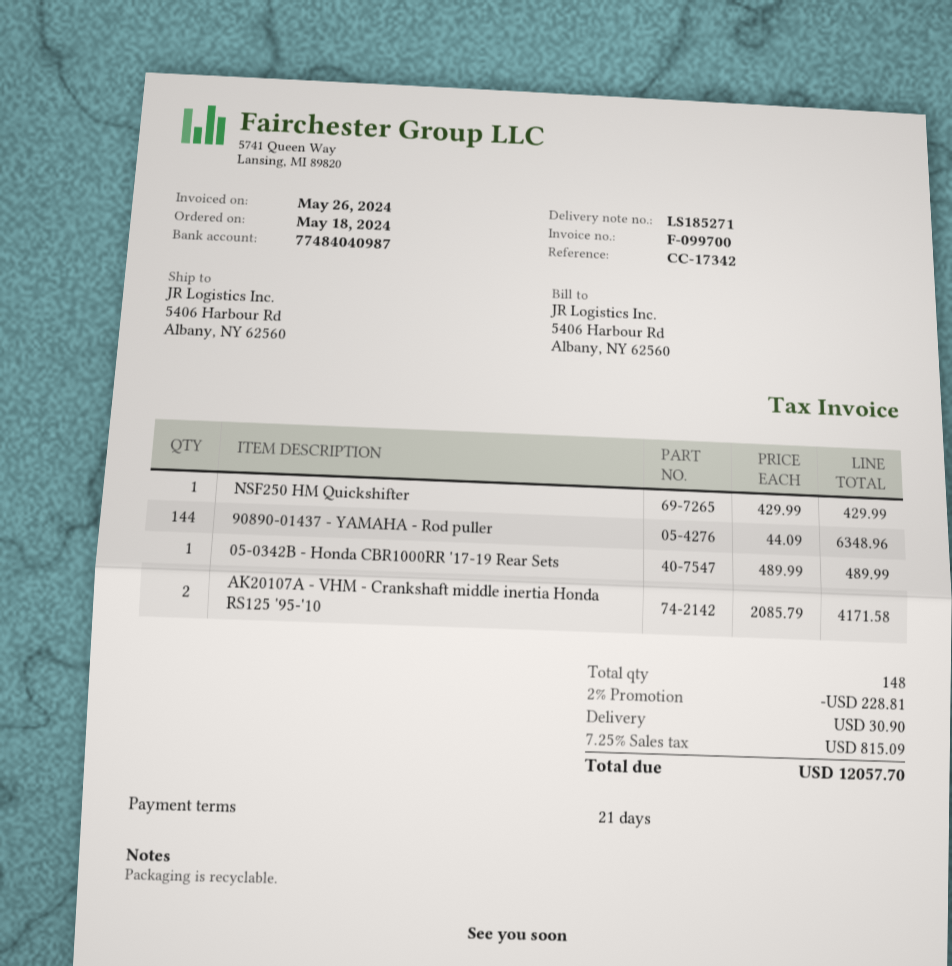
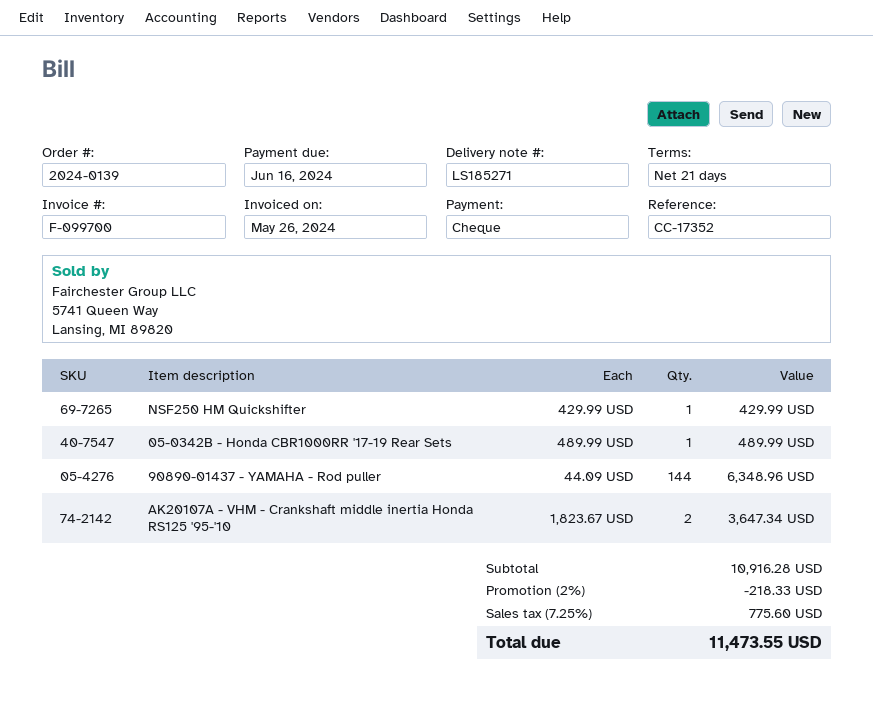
reference: CC-17342 -> CC-17352
AK20107A - VHM - Crankshaft middle inertia Honda RS125 '95-'10: 2 x 2085.79 = 4171.58 -> 2 x 1823.67 = 3647.34
discount: 2% = 228.81 -> 2% = 218.33
shipping: 30.90 -> none
tax: 7.25% = 815.09 -> 7.25% = 775.60
total: 12057.70 -> 11473.55

